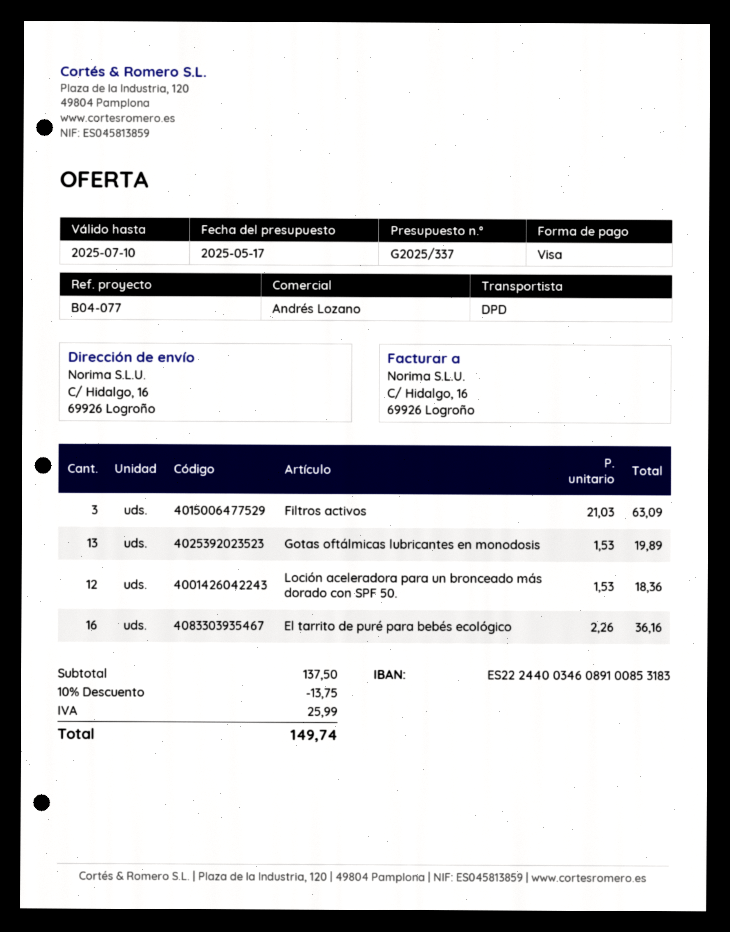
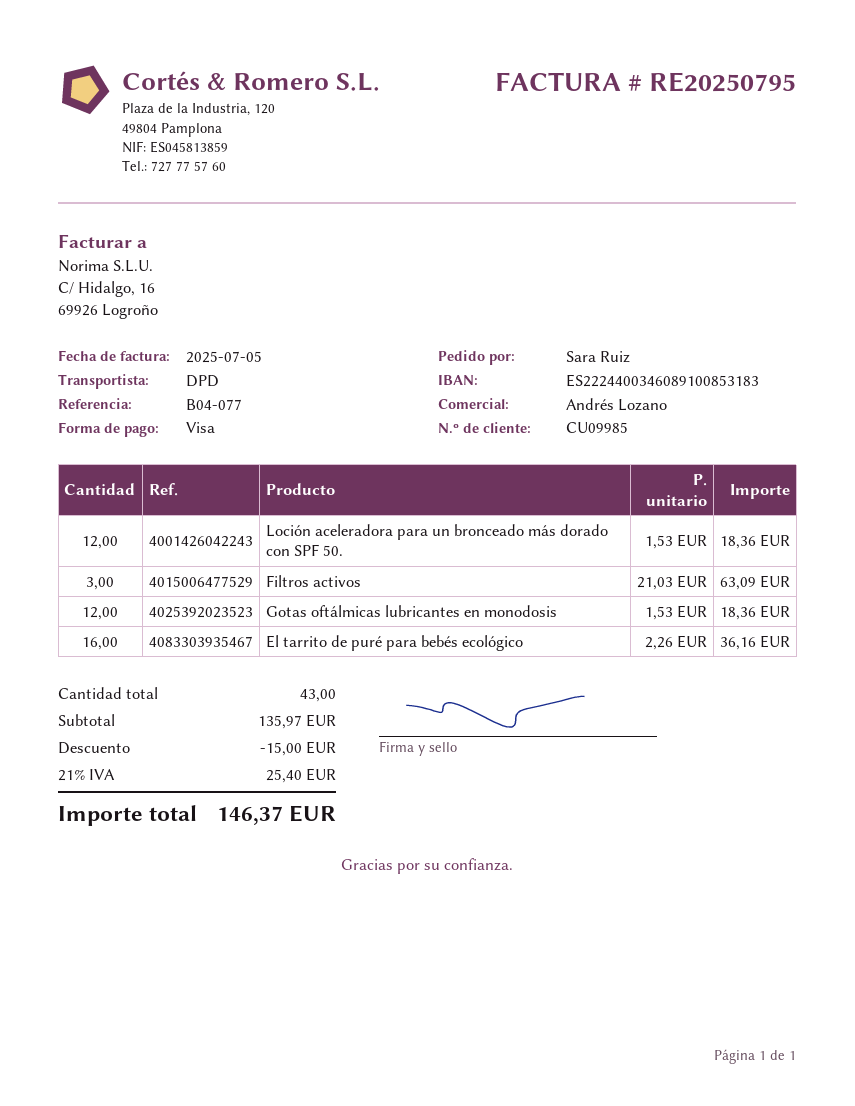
Gotas oftálmicas lubricantes en monodosis: 13 x 1.53 = 19.89 -> 12 x 1.53 = 18.36
subtotal: 137.50 -> 135.97
discount: 13.75 -> 15.00
tax: 25.99 -> 25.40
total: 149.74 -> 146.37

